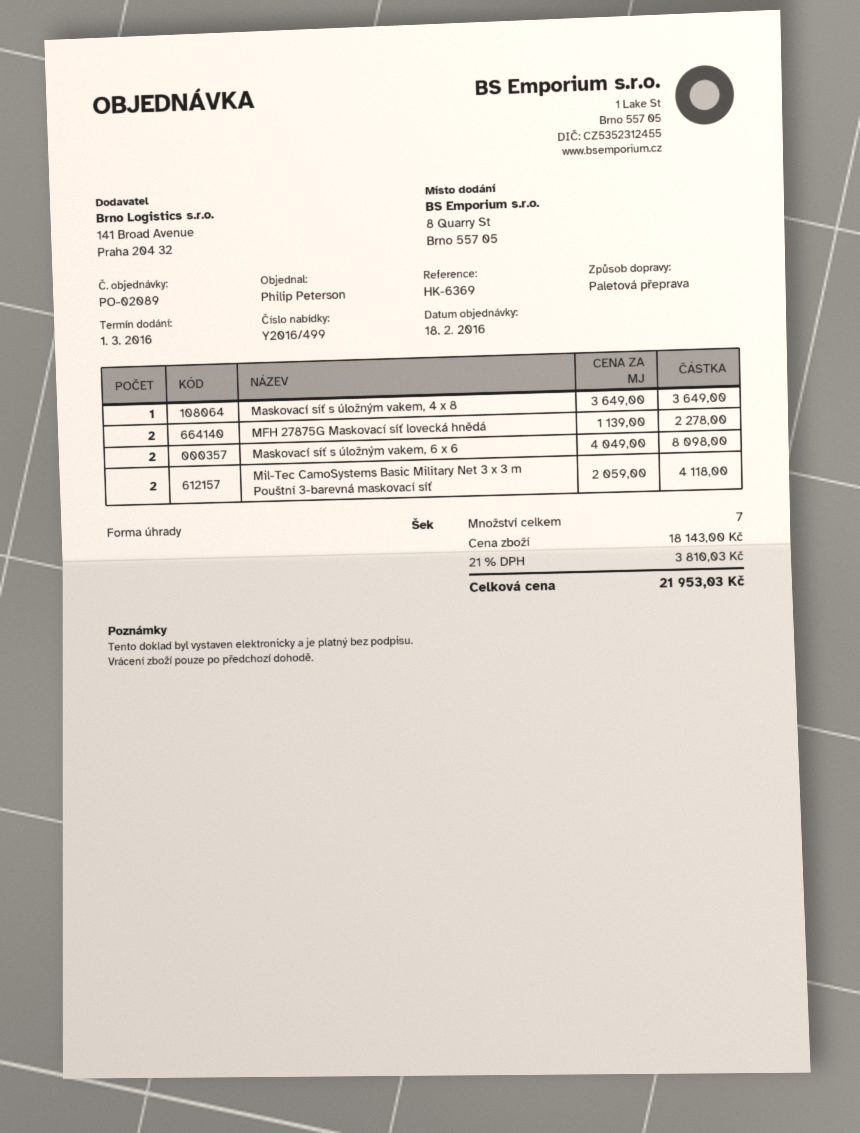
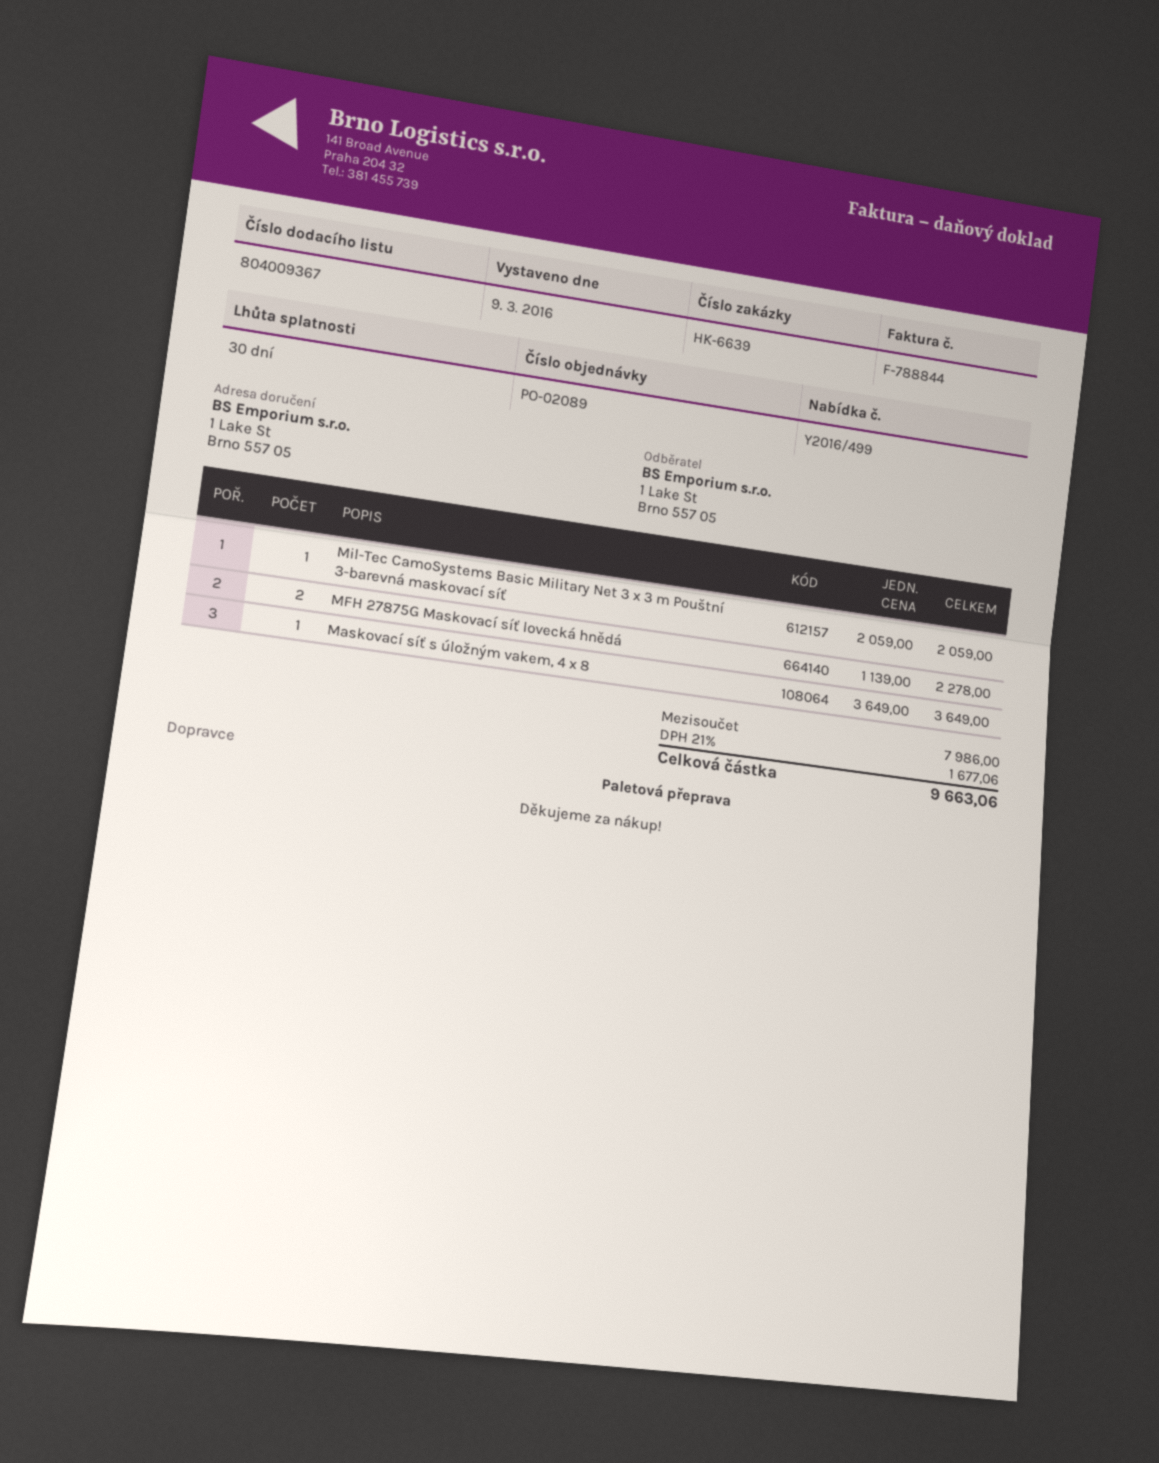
reference: HK-6369 -> HK-6639
ship to: 8 Quarry St, Brno 557 05 -> 1 Lake St, Brno 557 05
Maskovací síť s úložným vakem, 6 x 6: 2 x 4049.00 = 8098.00 -> none
Mil-Tec CamoSystems Basic Military Net 3 x 3 m Pouštní 3-barevná maskovací síť: 2 x 2059.00 = 4118.00 -> 1 x 2059.00 = 2059.00
subtotal: 18143.00 -> 7986.00
tax: 21% = 3810.03 -> 21% = 1677.06
total: 21953.03 -> 9663.06

